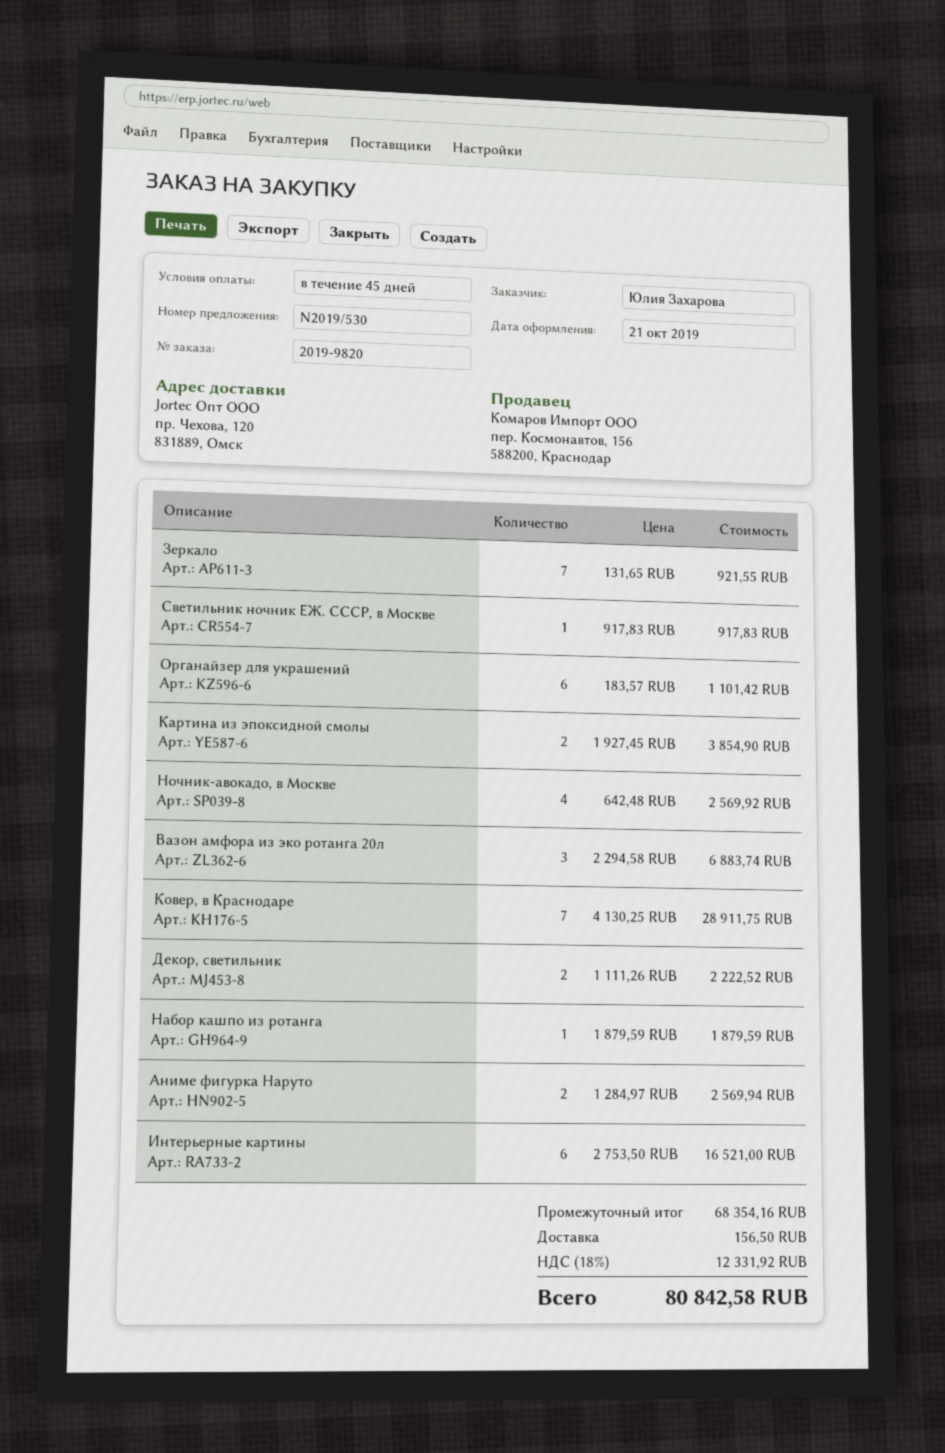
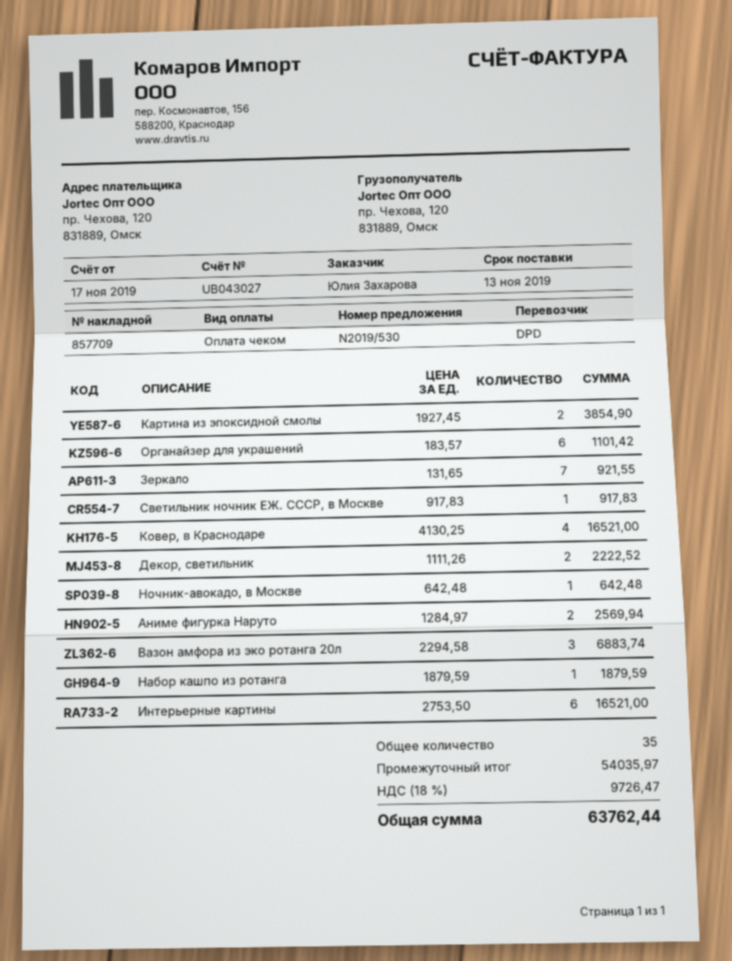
Ночник-авокадо, в Москве: 4 x 642.48 = 2569.92 -> 1 x 642.48 = 642.48
Ковер, в Краснодаре: 7 x 4130.25 = 28911.75 -> 4 x 4130.25 = 16521.00
subtotal: 68354.16 -> 54035.97
shipping: 156.50 -> none
tax: 18% = 12331.92 -> 18% = 9726.47
total: 80842.58 -> 63762.44

